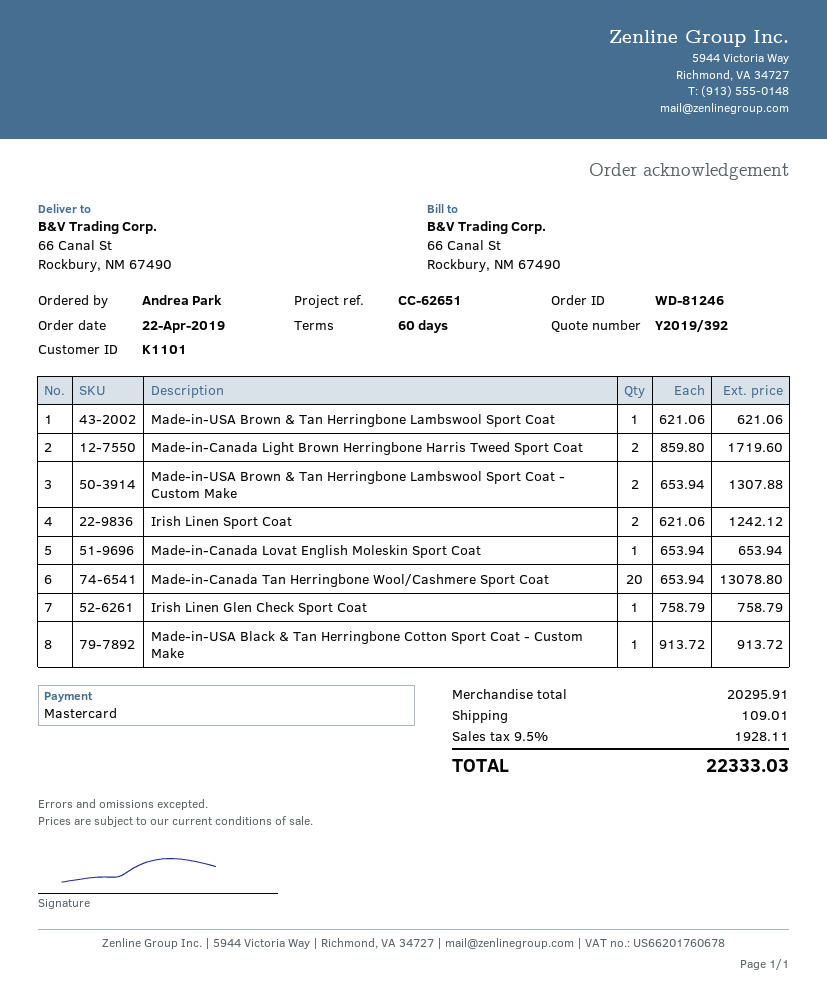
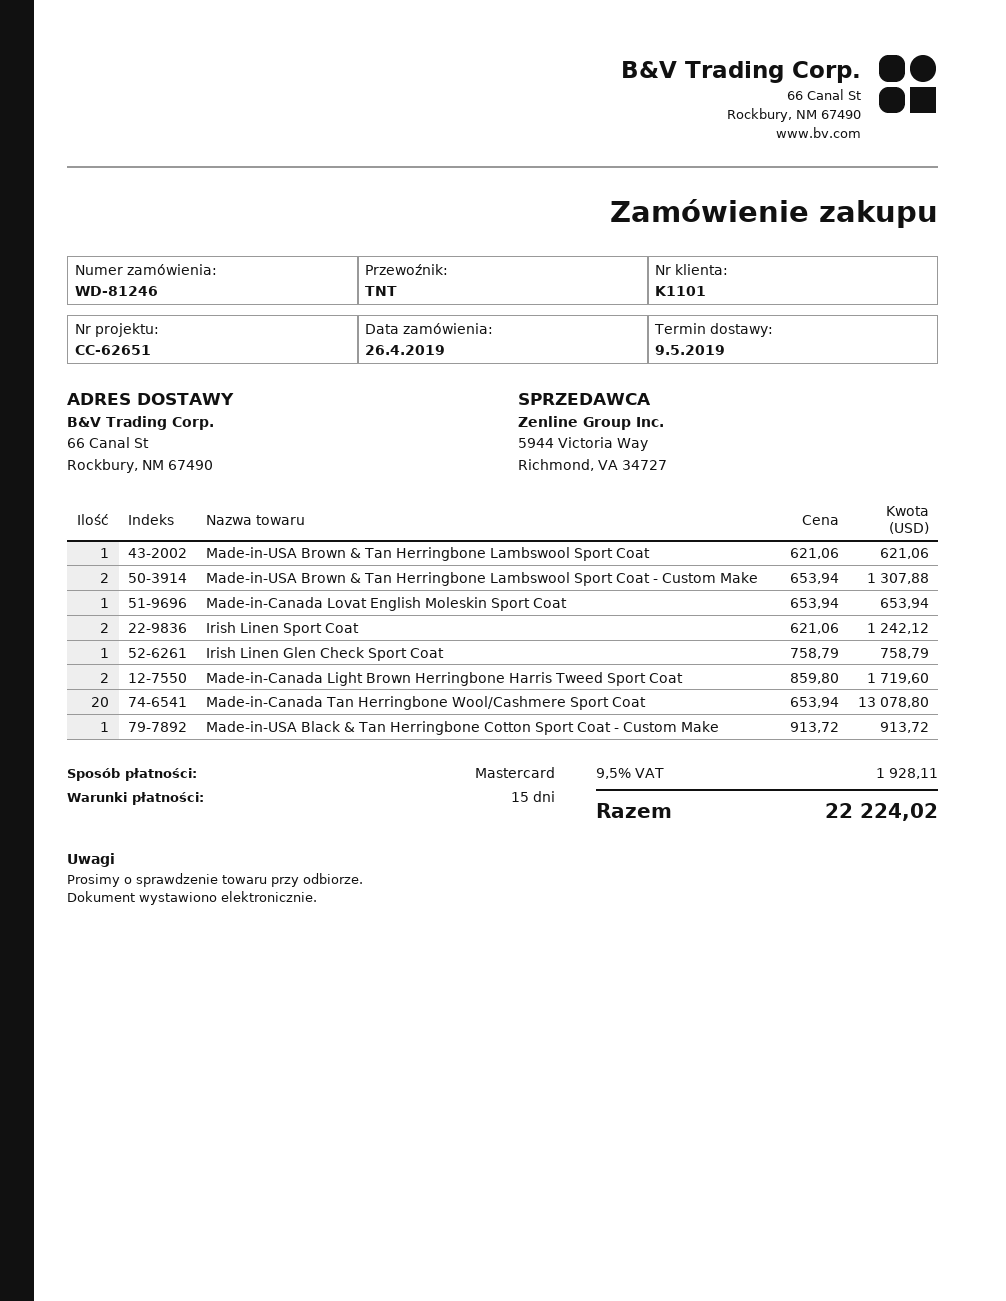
order date: 2019-04-22 -> 2019-04-26
payment terms: 60 days -> 15 days
shipping: 109.01 -> none
total: 22333.03 -> 22224.02

